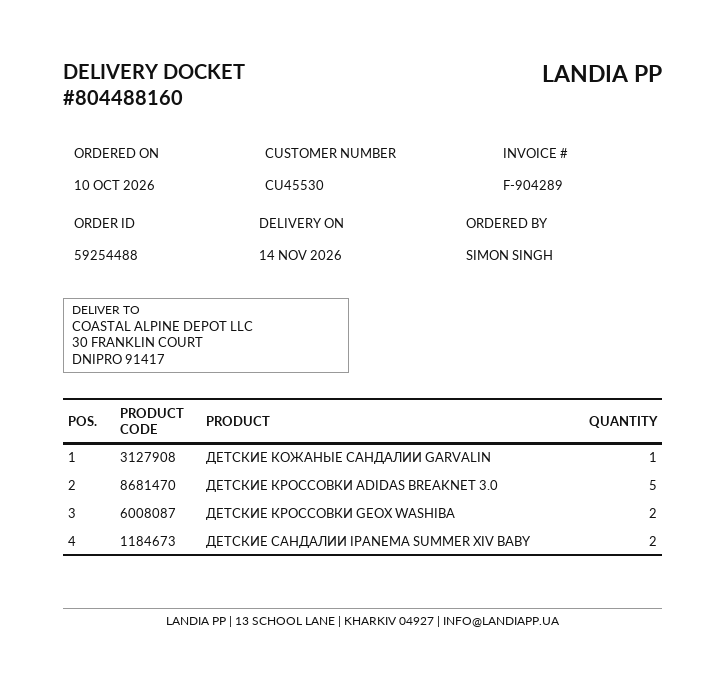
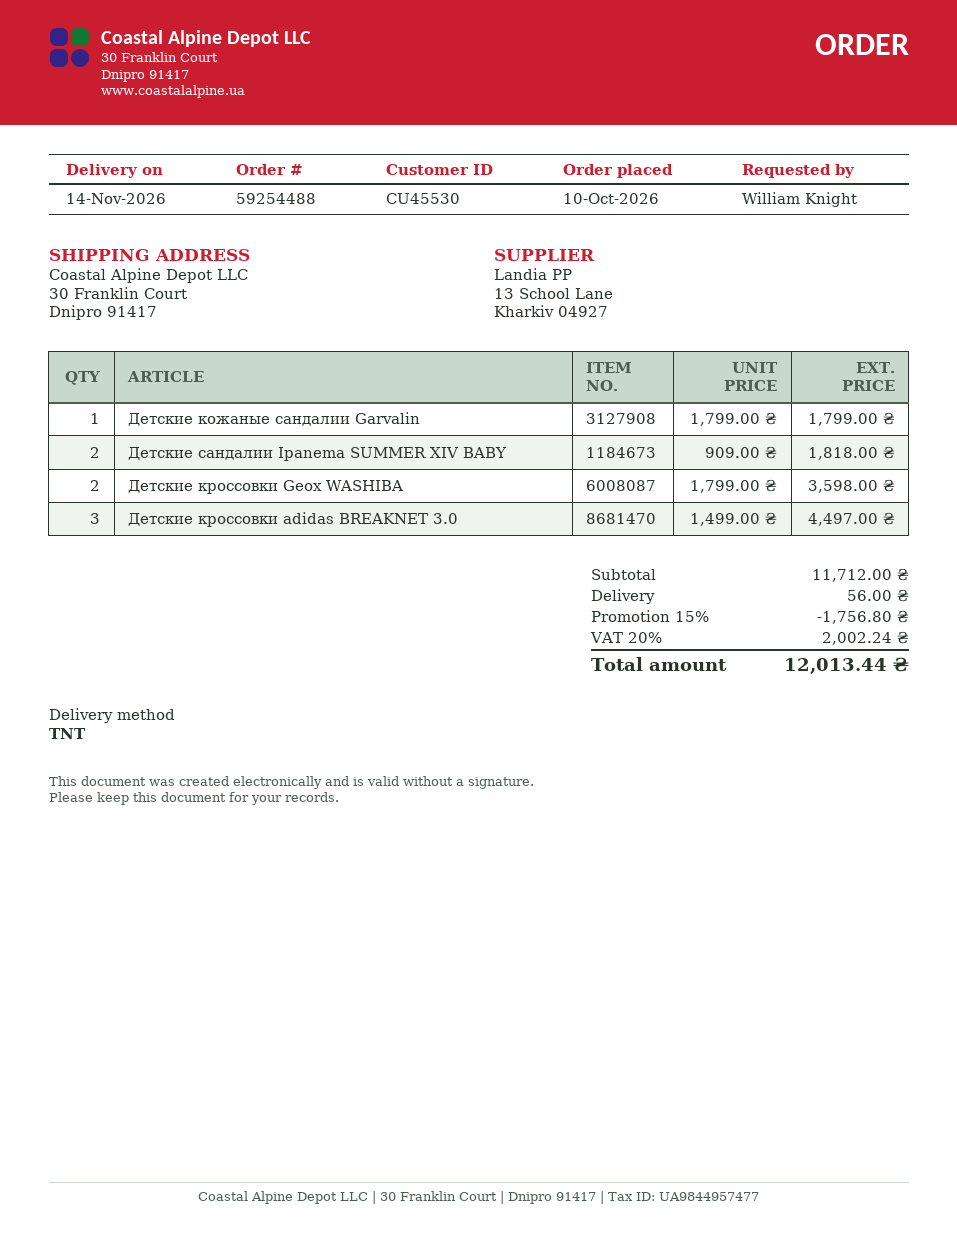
ordered by: SIMON SINGH -> William Knight
ДЕТСКИЕ КРОССОВКИ ADIDAS BREAKNET 3.0: 5 -> 3

